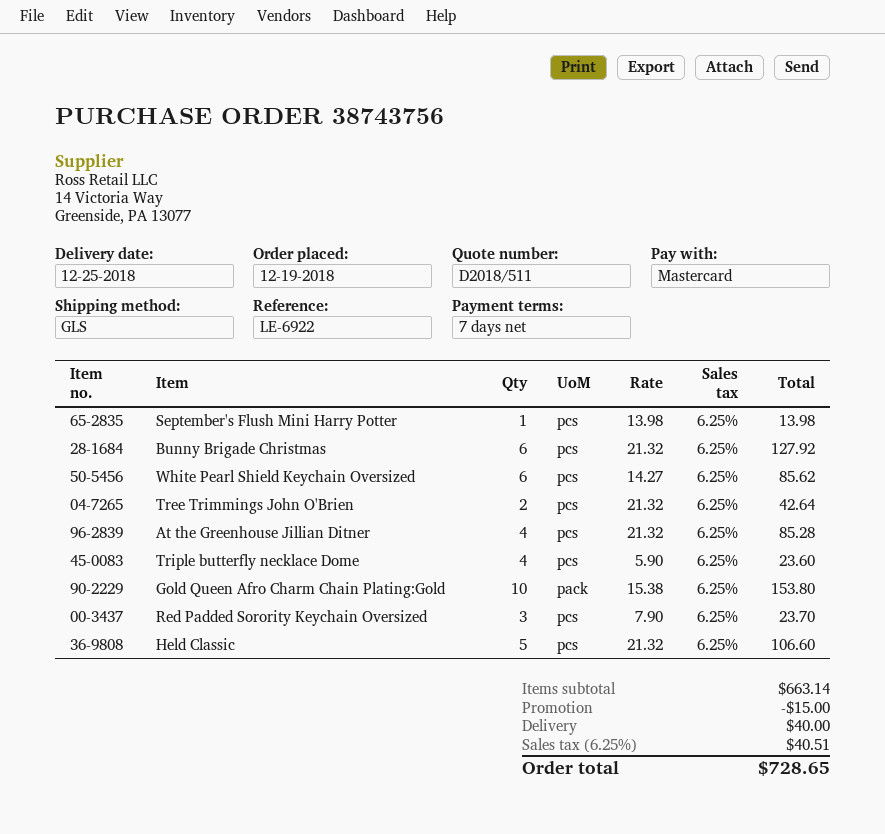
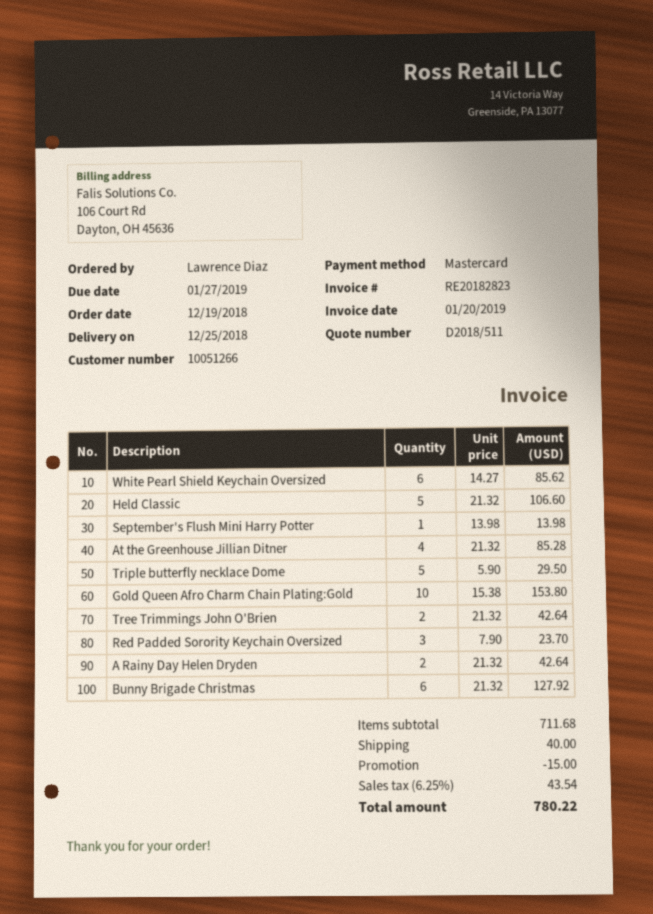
Triple butterfly necklace Dome: 4 x 5.90 = 23.60 -> 5 x 5.90 = 29.50
A Rainy Day Helen Dryden: none -> 2 x 21.32 = 42.64
subtotal: 663.14 -> 711.68
tax: 6.25% = 40.51 -> 6.25% = 43.54
total: 728.65 -> 780.22

